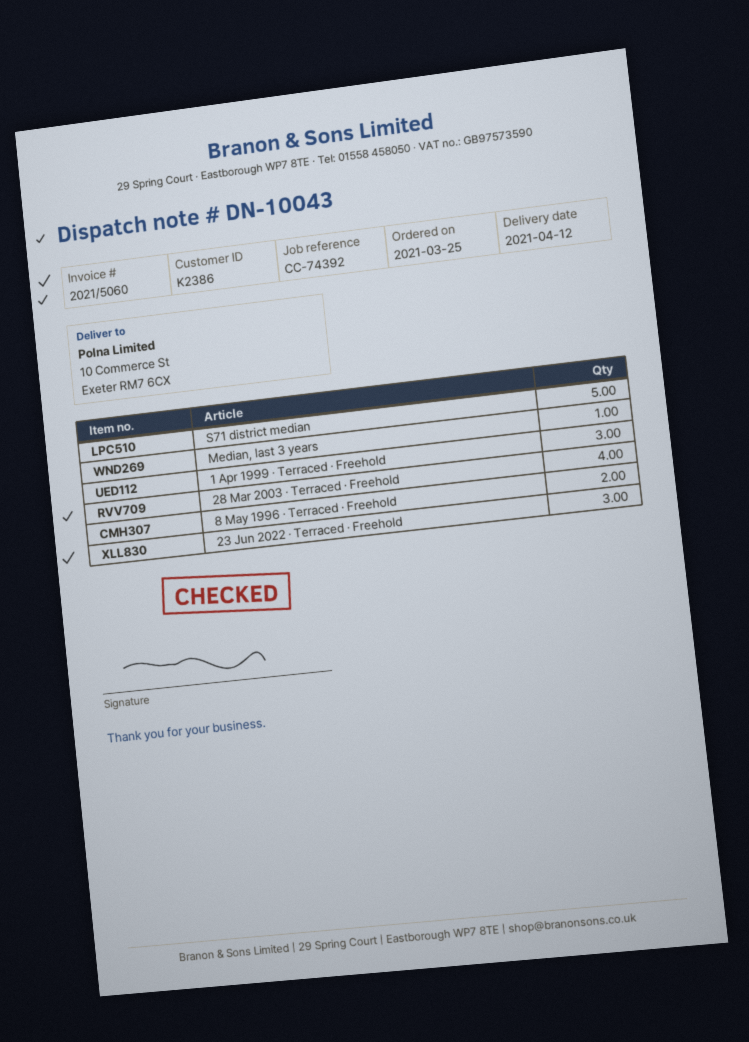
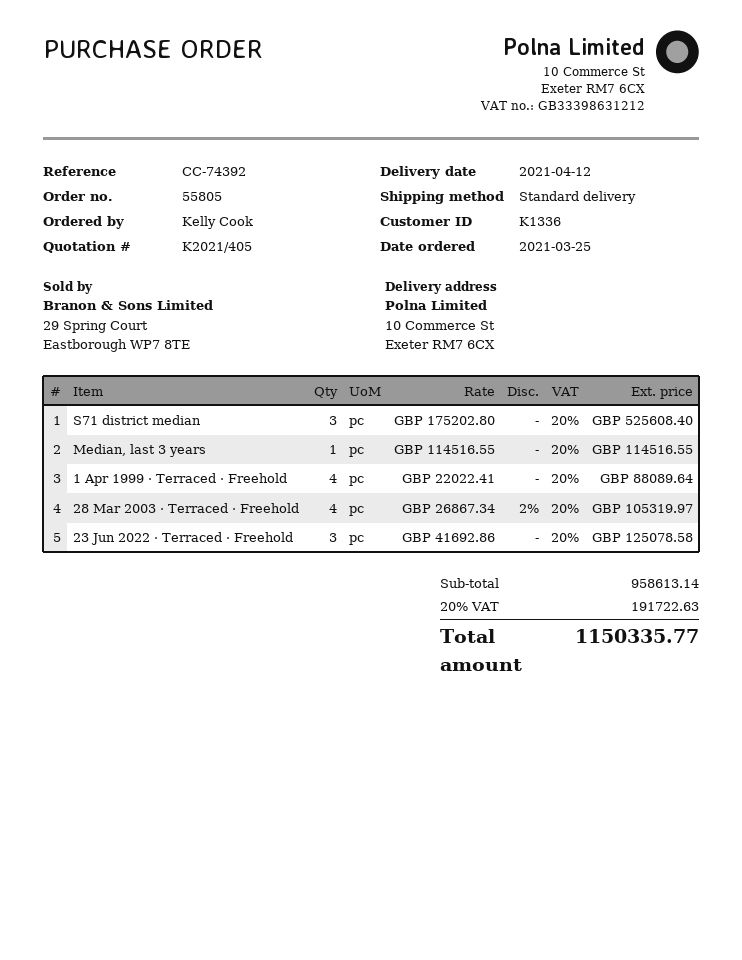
customer number: K2386 -> K1336
S71 district median: 5 -> 3
1 Apr 1999 · Terraced · Freehold: 3 -> 4
8 May 1996 · Terraced · Freehold: 2 -> none

